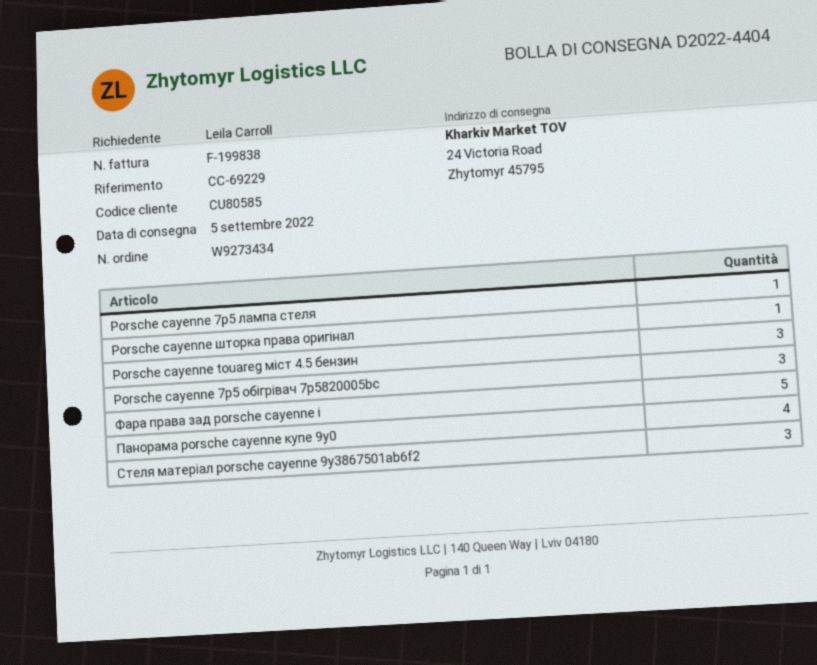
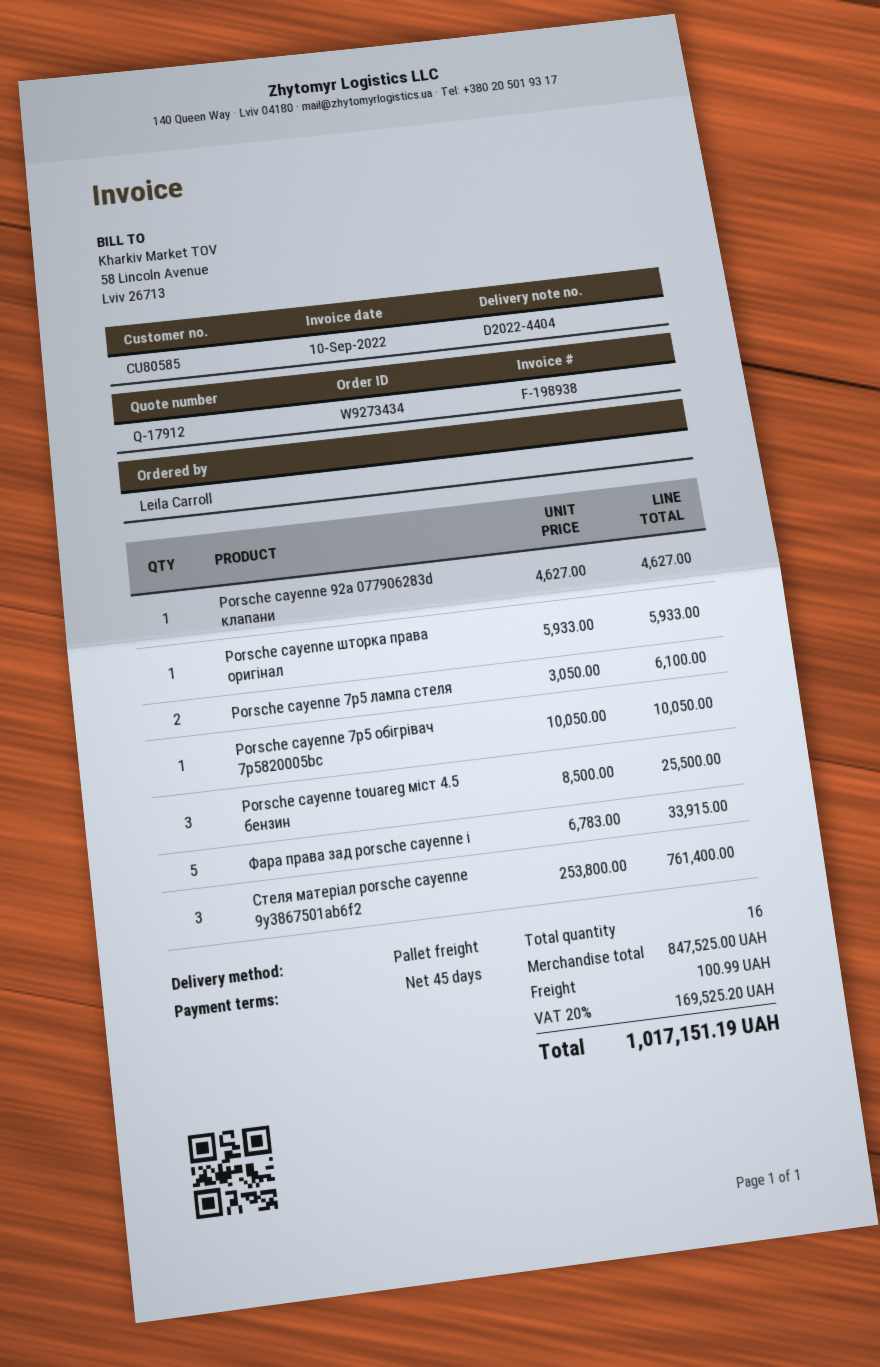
invoice number: F-199838 -> F-198938
Porsche cayenne 7p5 лампа стеля: 1 -> 2
Porsche cayenne 7p5 обігрівач 7p5820005bc: 3 -> 1
Панорама porsche cayenne купе 9y0: 4 -> none
Porsche cayenne 92a 077906283d клапани: none -> 1

